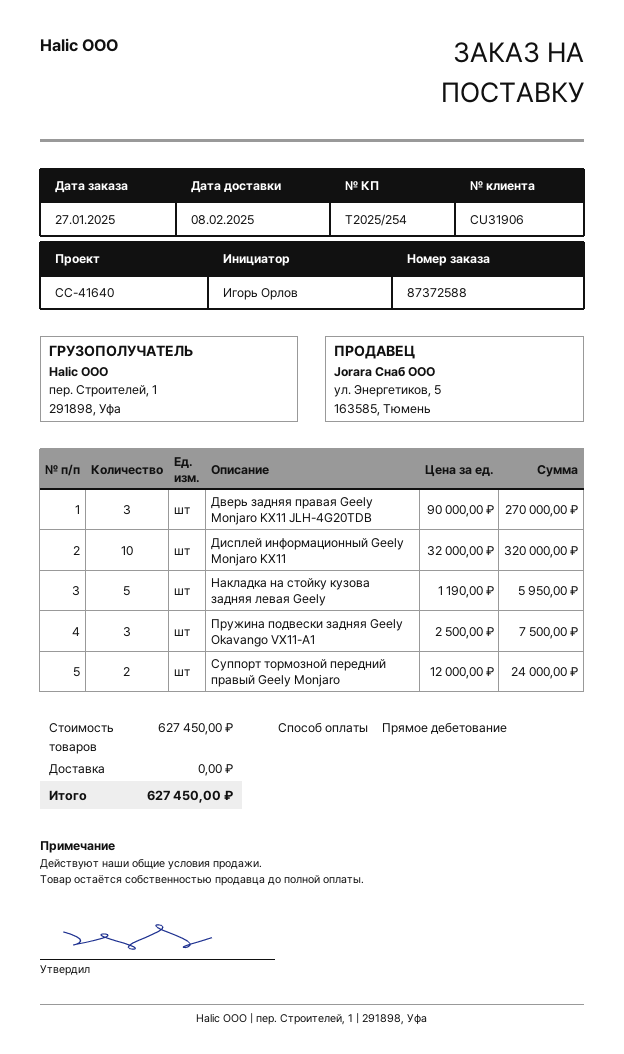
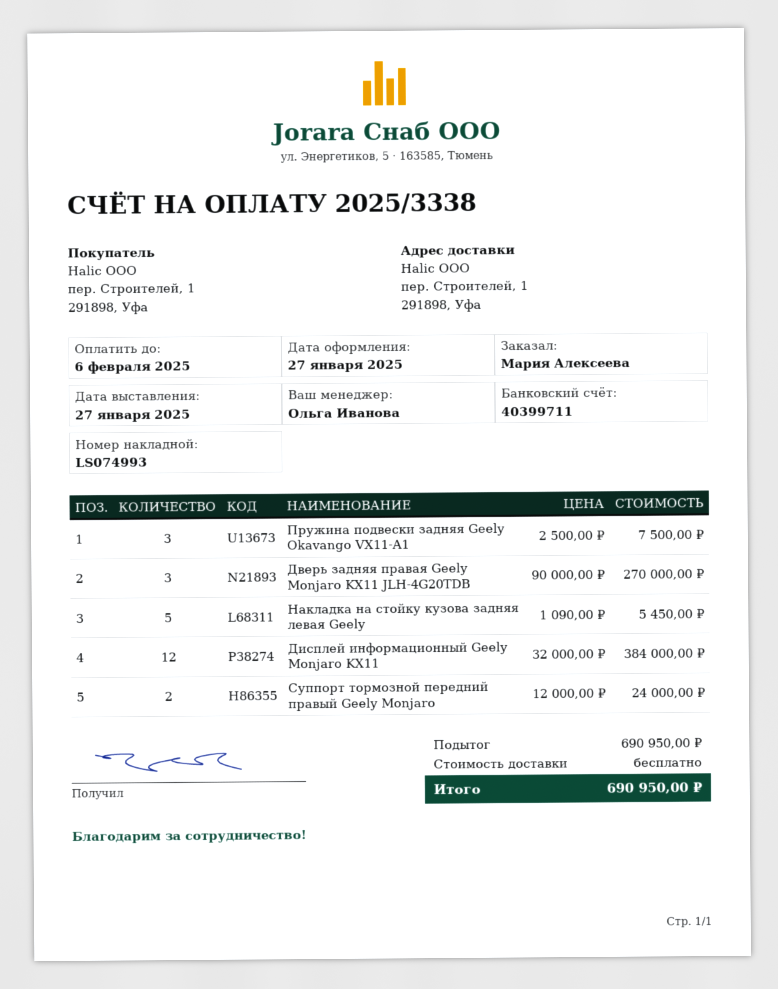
ordered by: Игорь Орлов -> Мария Алексеева
Дисплей информационный Geely Monjaro KX11: 10 x 32000.00 = 320000.00 -> 12 x 32000.00 = 384000.00
Накладка на стойку кузова задняя левая Geely: 5 x 1190.00 = 5950.00 -> 5 x 1090.00 = 5450.00
subtotal: 627450.00 -> 690950.00
total: 627450.00 -> 690950.00

